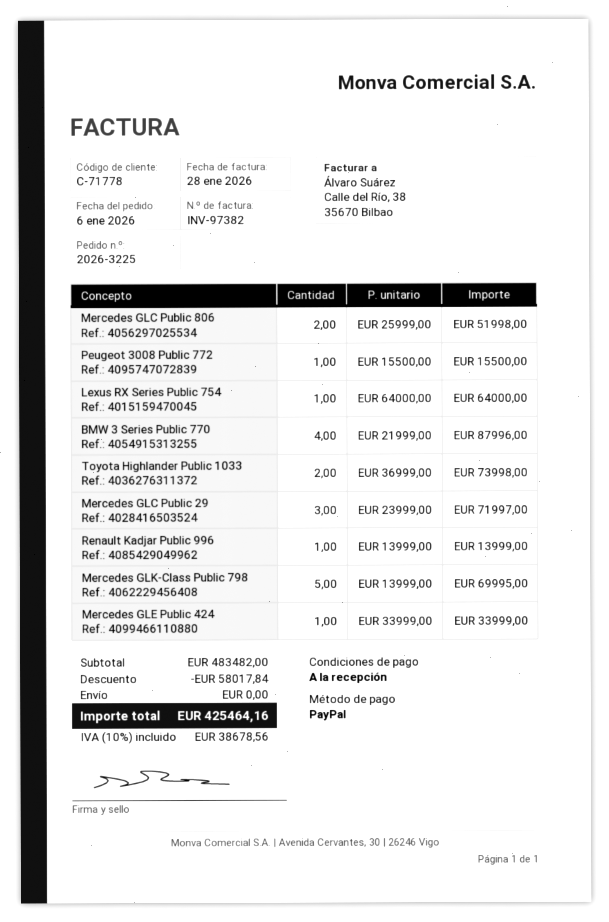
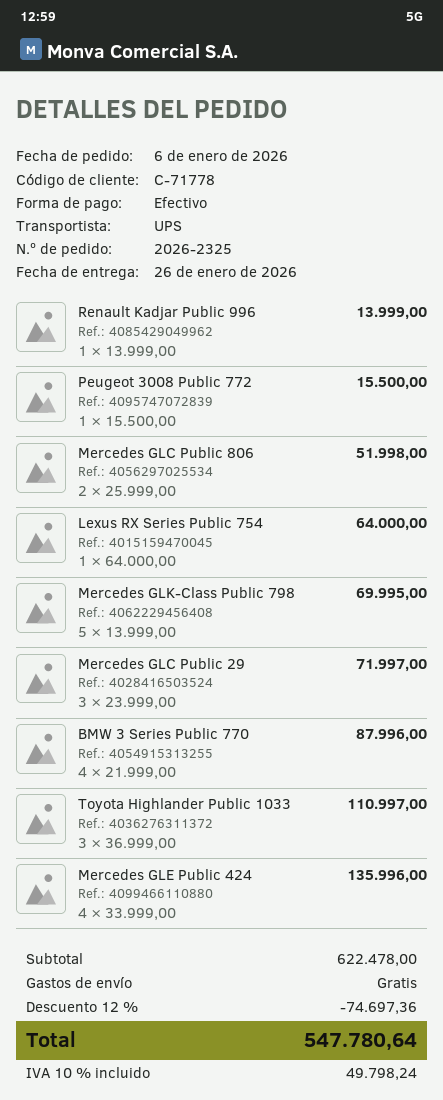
order number: 2026-3225 -> 2026-2325
payment method: PayPal -> cash
Toyota Highlander Public 1033: 2 x 36999.00 = 73998.00 -> 3 x 36999.00 = 110997.00
Mercedes GLE Public 424: 1 x 33999.00 = 33999.00 -> 4 x 33999.00 = 135996.00
subtotal: 483482.00 -> 622478.00
discount: 58017.84 -> 74697.36
tax: 10% = 38678.56 -> 10% = 49798.24
total: 425464.16 -> 547780.64

